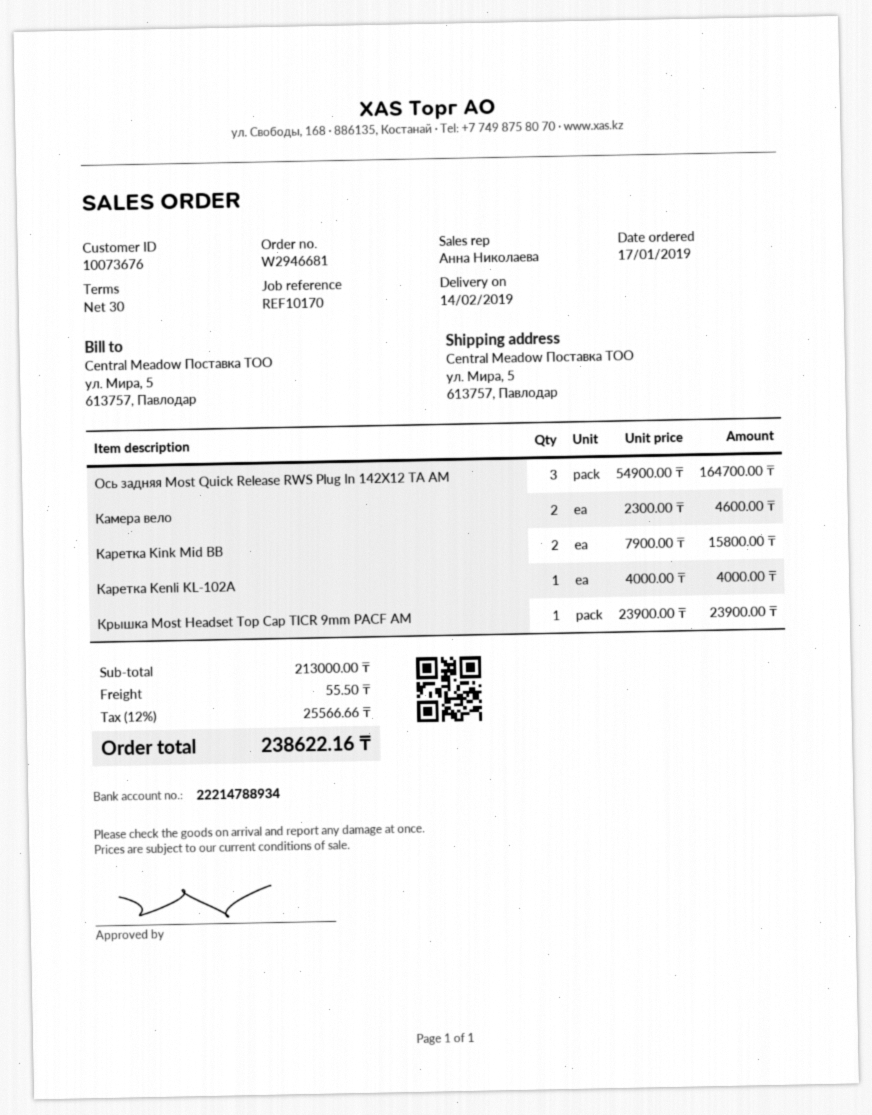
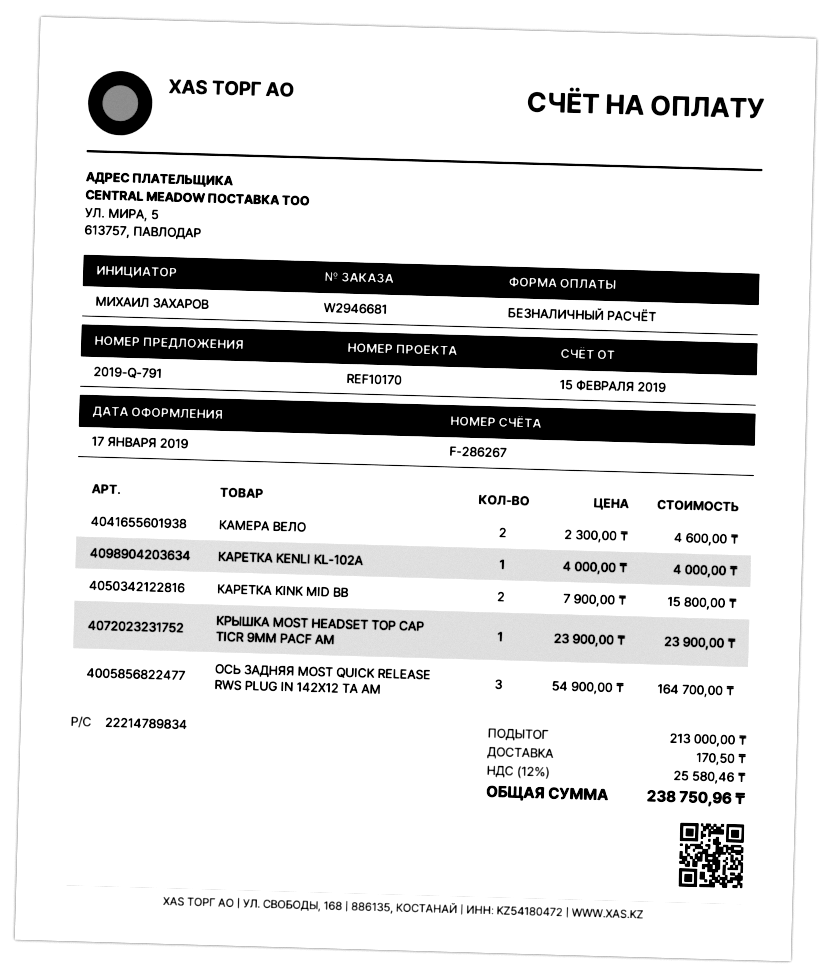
bank account: 22214788934 -> 22214789834
shipping: 55.50 -> 170.50
tax: 12% = 25566.66 -> 12% = 25580.46
total: 238622.16 -> 238750.96

